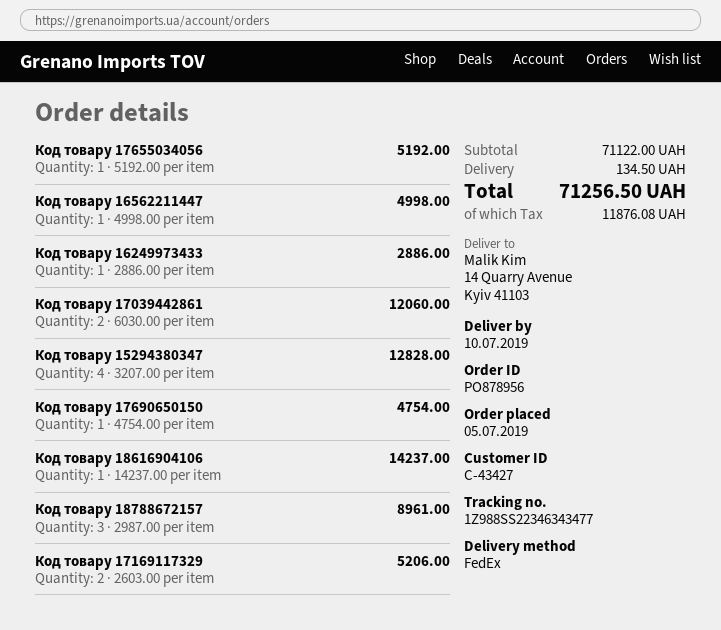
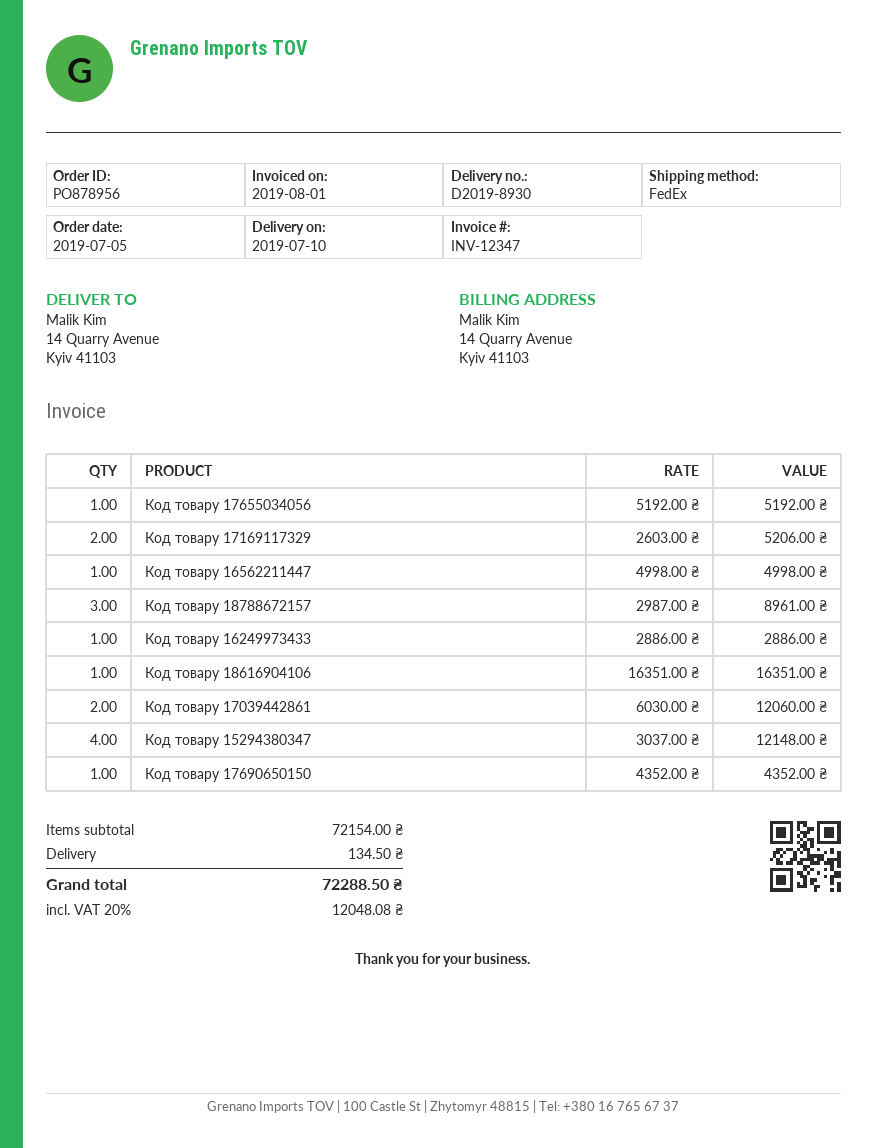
Код товару 15294380347: 4 x 3207.00 = 12828.00 -> 4 x 3037.00 = 12148.00
Код товару 17690650150: 1 x 4754.00 = 4754.00 -> 1 x 4352.00 = 4352.00
Код товару 18616904106: 1 x 14237.00 = 14237.00 -> 1 x 16351.00 = 16351.00
subtotal: 71122.00 -> 72154.00
tax: 11876.08 -> 12048.08
total: 71256.50 -> 72288.50

